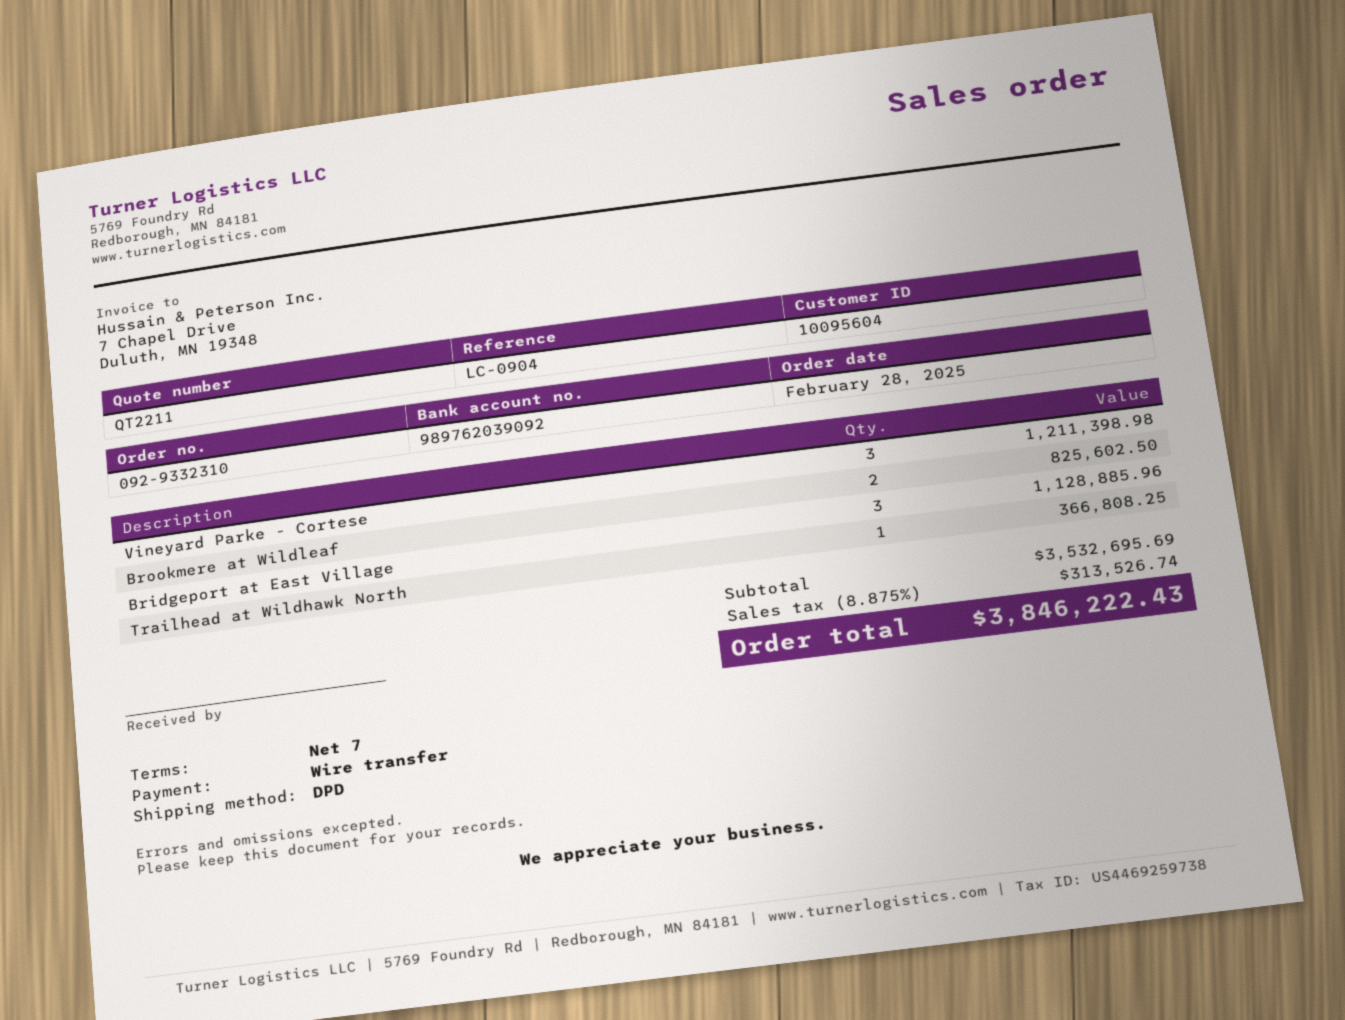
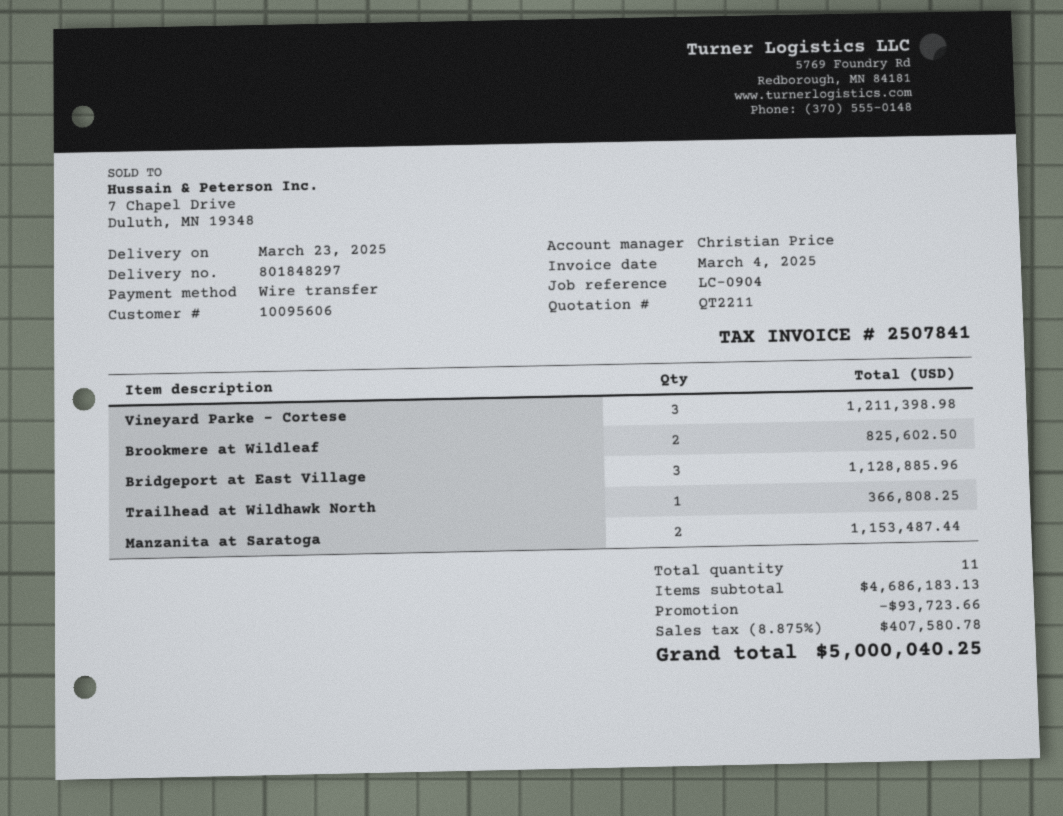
customer number: 10095604 -> 10095606
Manzanita at Saratoga: none -> 2 for 1153487.44
subtotal: 3532695.69 -> 4686183.13
discount: none -> 93723.66
tax: 8.875% = 313526.74 -> 8.875% = 407580.78
total: 3846222.43 -> 5000040.25

